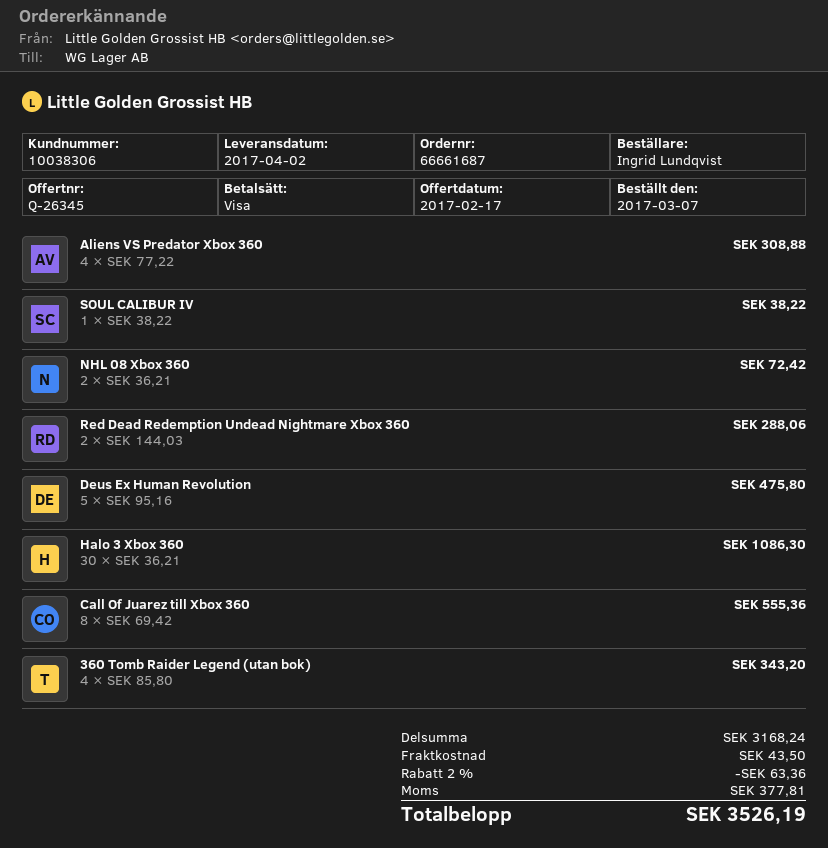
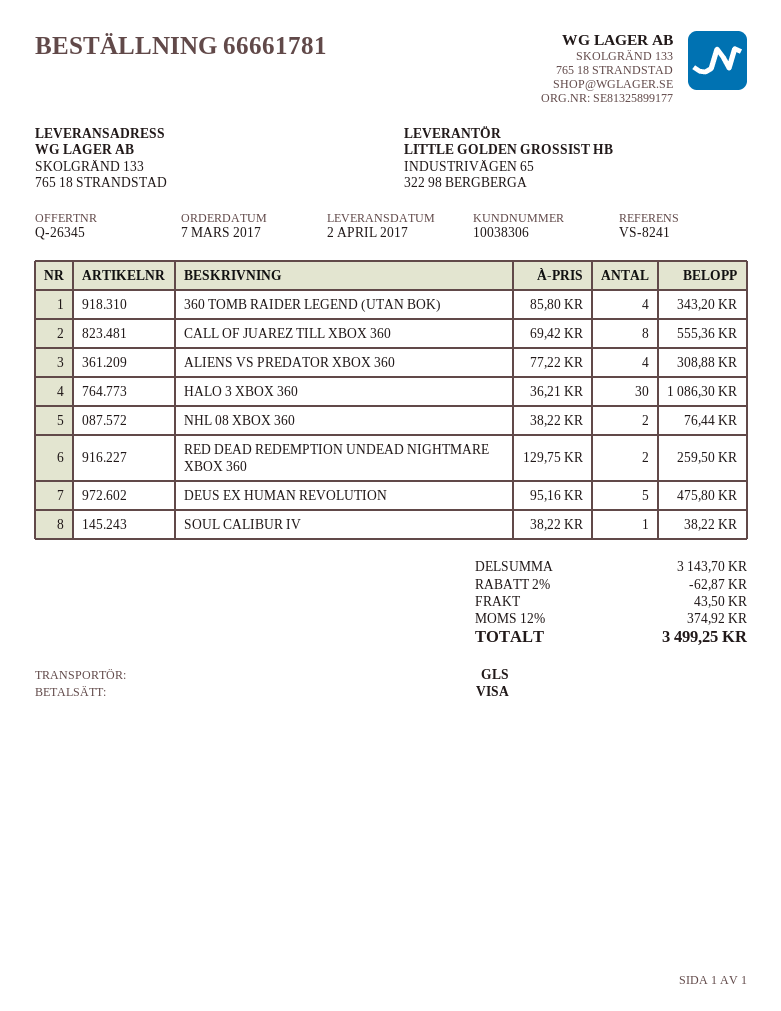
order number: 66661687 -> 66661781
NHL 08 Xbox 360: 2 x 36.21 = 72.42 -> 2 x 38.22 = 76.44
Red Dead Redemption Undead Nightmare Xbox 360: 2 x 144.03 = 288.06 -> 2 x 129.75 = 259.50
subtotal: 3168.24 -> 3143.70
discount: 2% = 63.36 -> 2% = 62.87
tax: 377.81 -> 374.92
total: 3526.19 -> 3499.25

